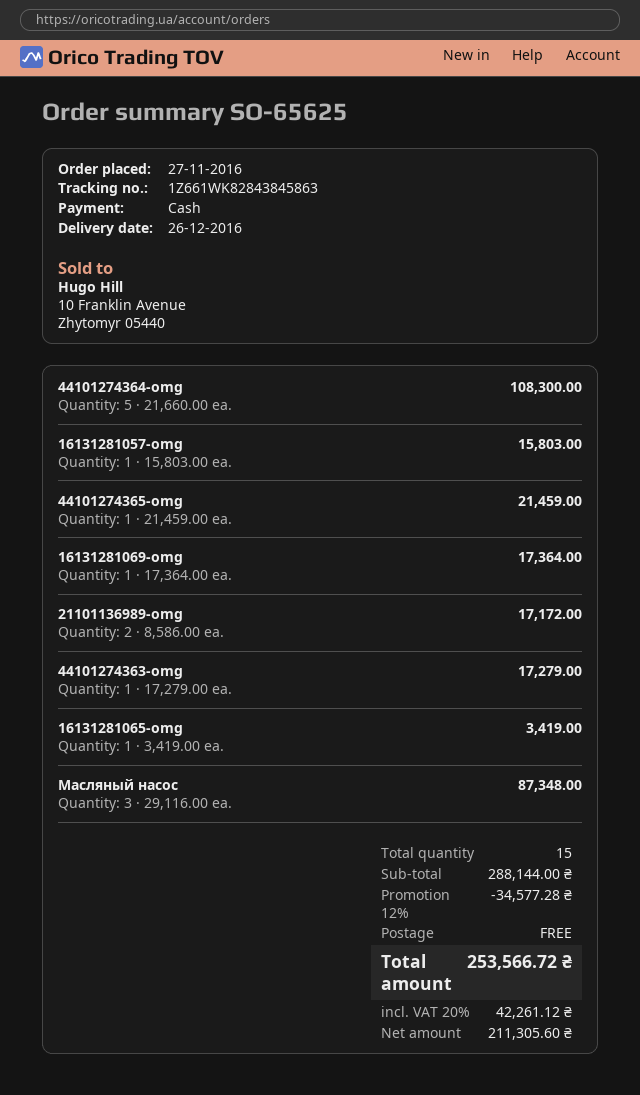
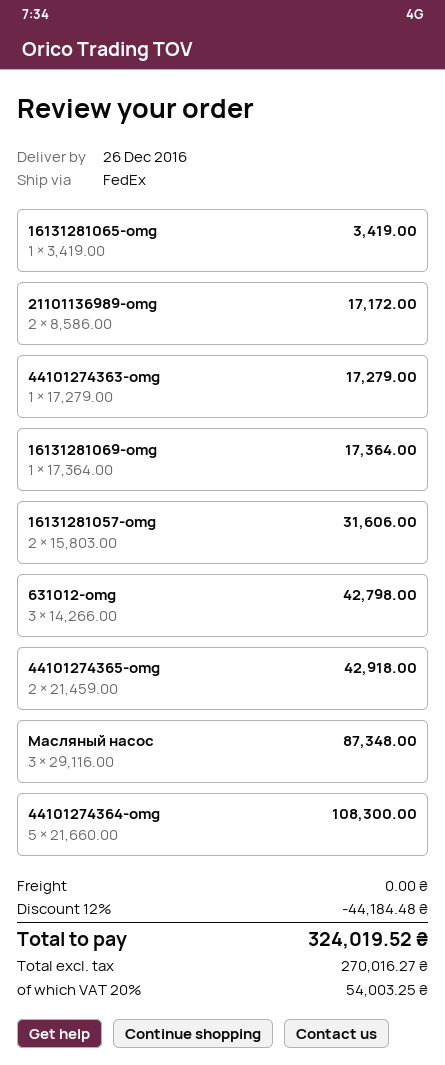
16131281057-omg: 1 x 15803.00 = 15803.00 -> 2 x 15803.00 = 31606.00
44101274365-omg: 1 x 21459.00 = 21459.00 -> 2 x 21459.00 = 42918.00
631012-omg: none -> 3 x 14266.00 = 42798.00
discount: 12% = 34577.28 -> 12% = 44184.48
net: 211305.60 -> 270016.27
tax: 20% = 42261.12 -> 20% = 54003.25
total: 253566.72 -> 324019.52

